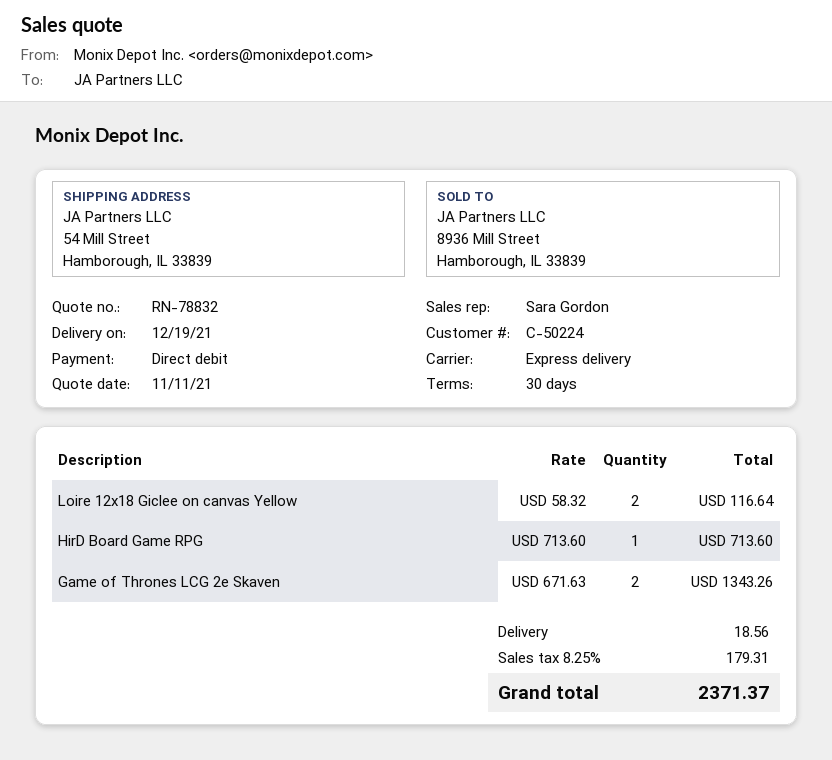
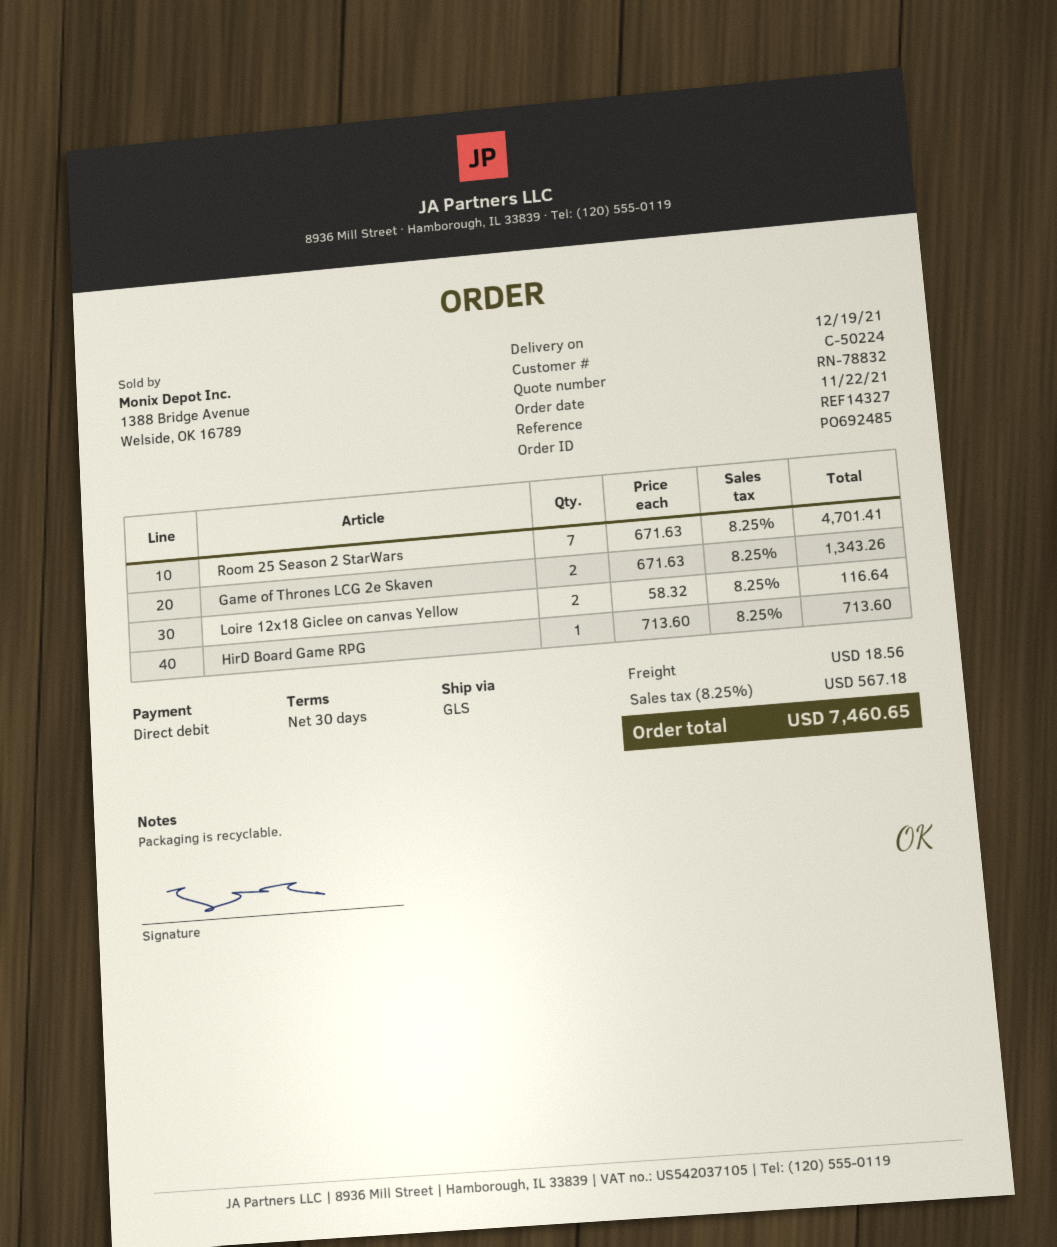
shipping method: express -> GLS
Room 25 Season 2 StarWars: none -> 7 x 671.63 = 4701.41
tax: 8.25% = 179.31 -> 8.25% = 567.18
total: 2371.37 -> 7460.65

